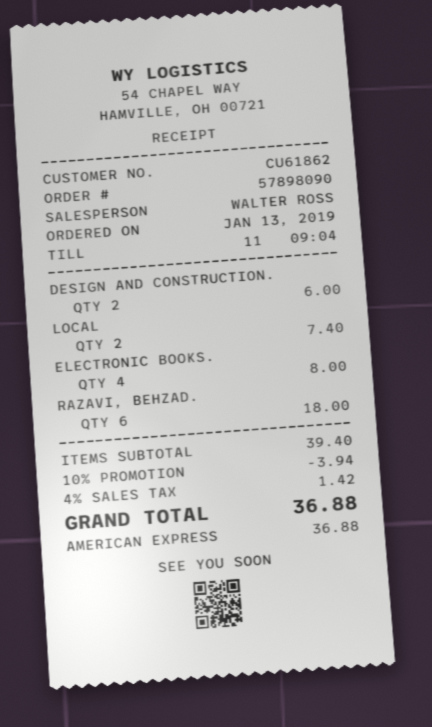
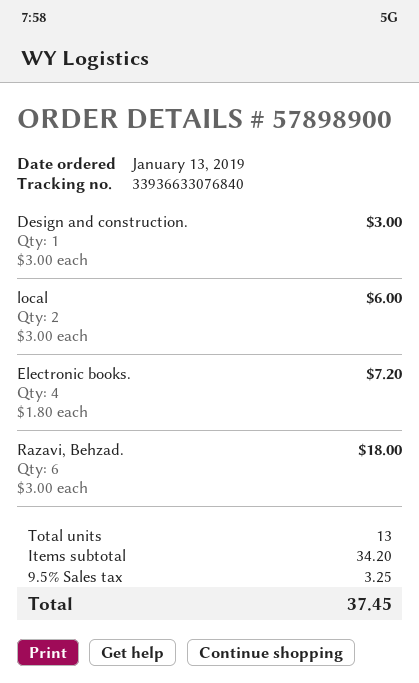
order number: 57898090 -> 57898900
DESIGN AND CONSTRUCTION.: 2 for 6.00 -> 1 for 3.00
LOCAL: 2 for 7.40 -> 2 for 6.00
ELECTRONIC BOOKS.: 4 for 8.00 -> 4 for 7.20
subtotal: 39.40 -> 34.20
discount: 10% = 3.94 -> none
tax: 4% = 1.42 -> 9.5% = 3.25
total: 36.88 -> 37.45

